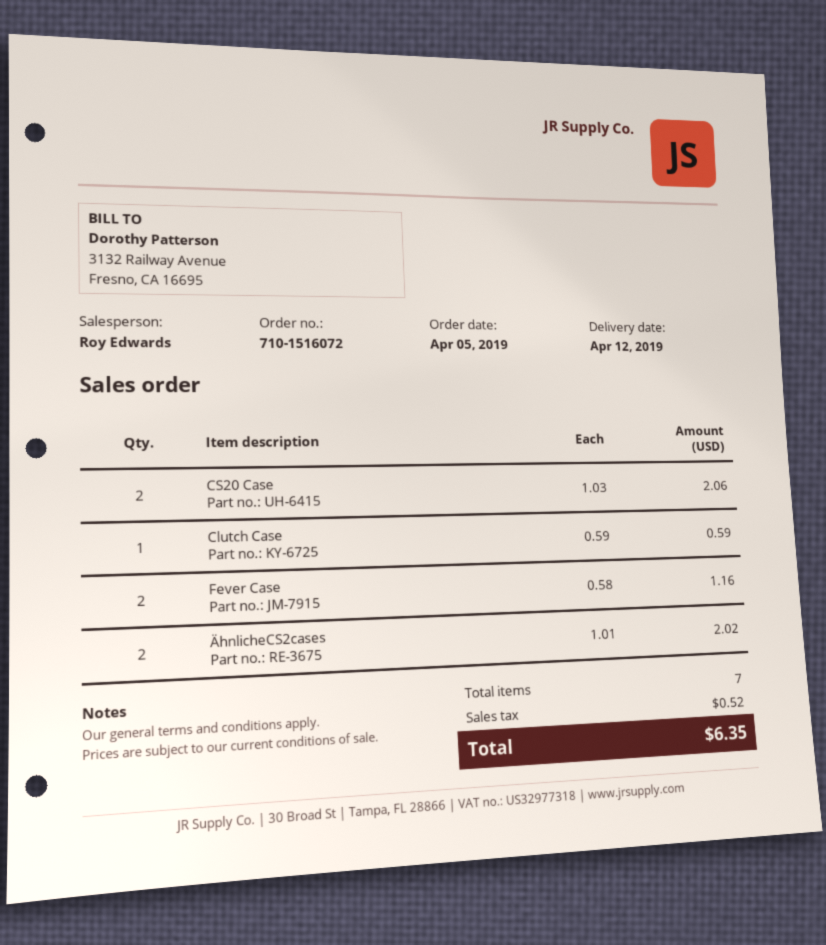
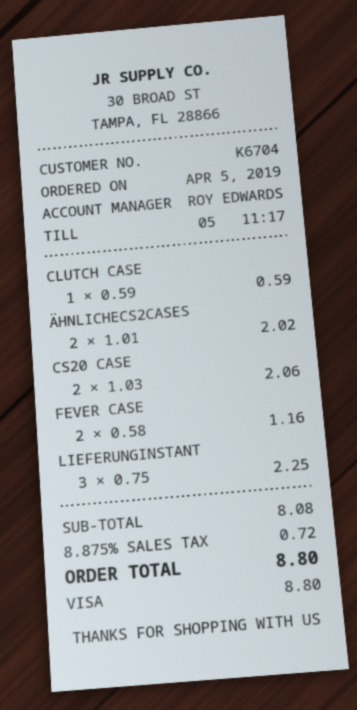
LIEFERUNGINSTANT: none -> 3 x 0.75 = 2.25
tax: 0.52 -> 0.72
total: 6.35 -> 8.80

